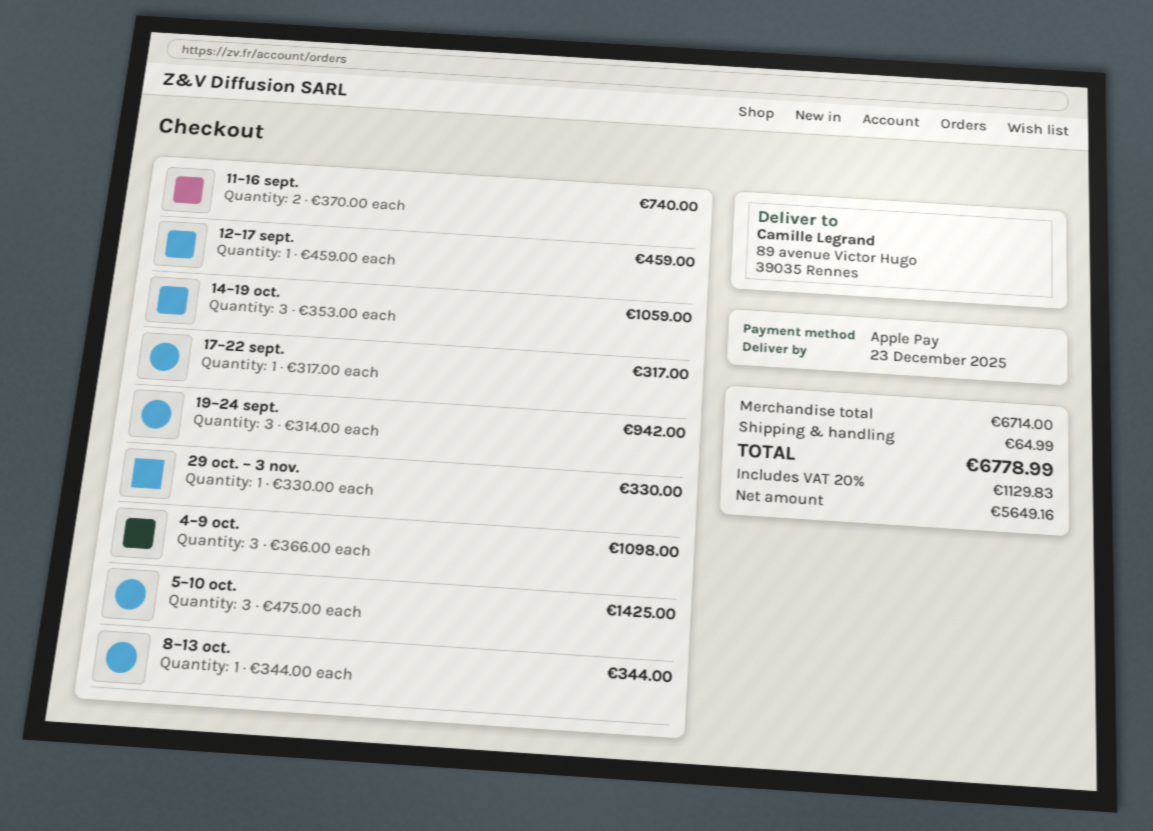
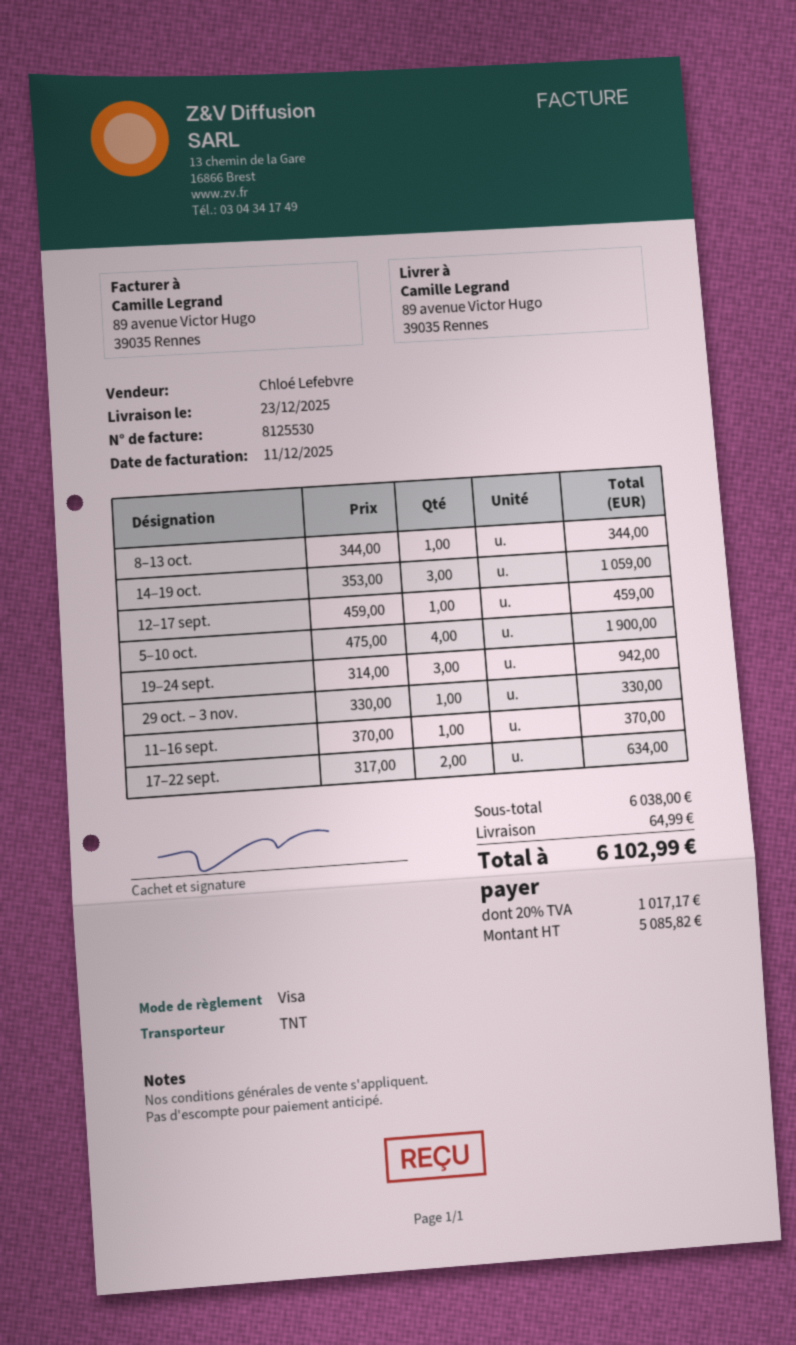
payment method: Apple Pay -> Visa
11–16 sept.: 2 x 370.00 = 740.00 -> 1 x 370.00 = 370.00
17–22 sept.: 1 x 317.00 = 317.00 -> 2 x 317.00 = 634.00
4–9 oct.: 3 x 366.00 = 1098.00 -> none
5–10 oct.: 3 x 475.00 = 1425.00 -> 4 x 475.00 = 1900.00
subtotal: 6714.00 -> 6038.00
net: 5649.16 -> 5085.82
tax: 20% = 1129.83 -> 20% = 1017.17
total: 6778.99 -> 6102.99

